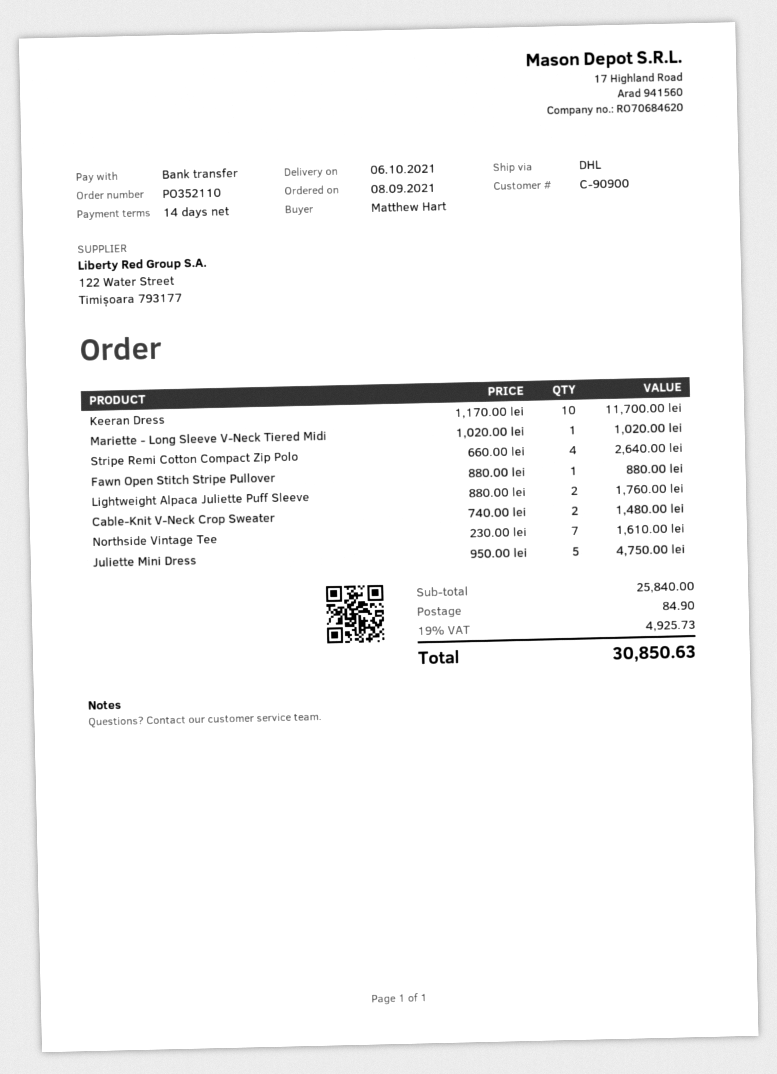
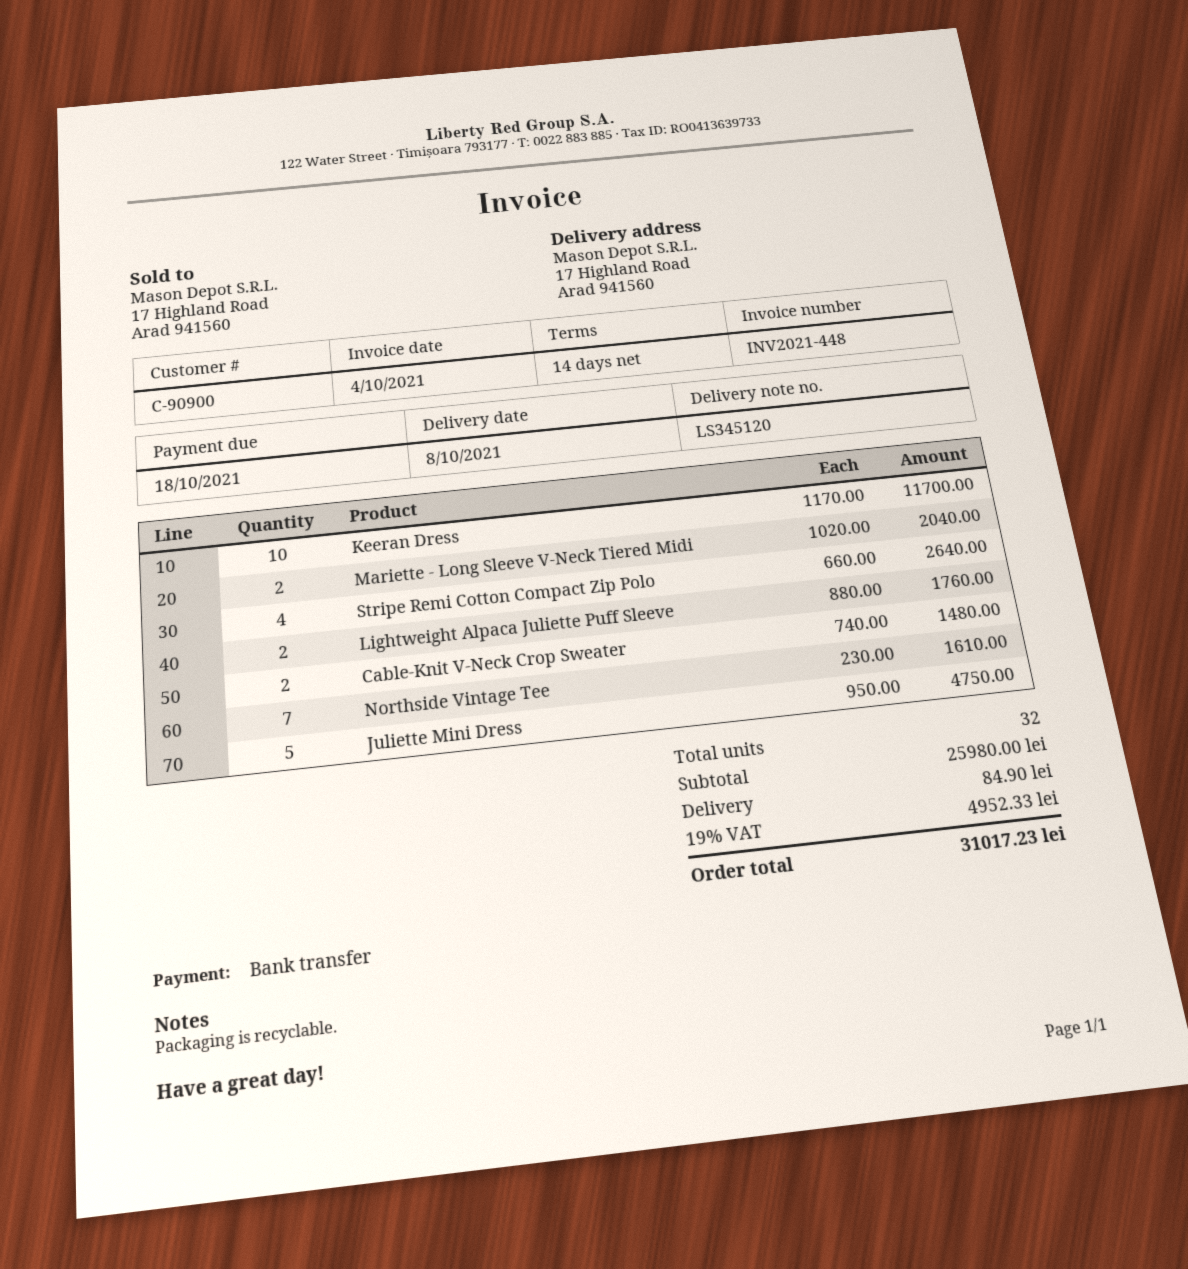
delivery date: 2021-10-06 -> 2021-10-08
Mariette - Long Sleeve V-Neck Tiered Midi: 1 x 1020.00 = 1020.00 -> 2 x 1020.00 = 2040.00
Fawn Open Stitch Stripe Pullover: 1 x 880.00 = 880.00 -> none
subtotal: 25840.00 -> 25980.00
tax: 19% = 4925.73 -> 19% = 4952.33
total: 30850.63 -> 31017.23

